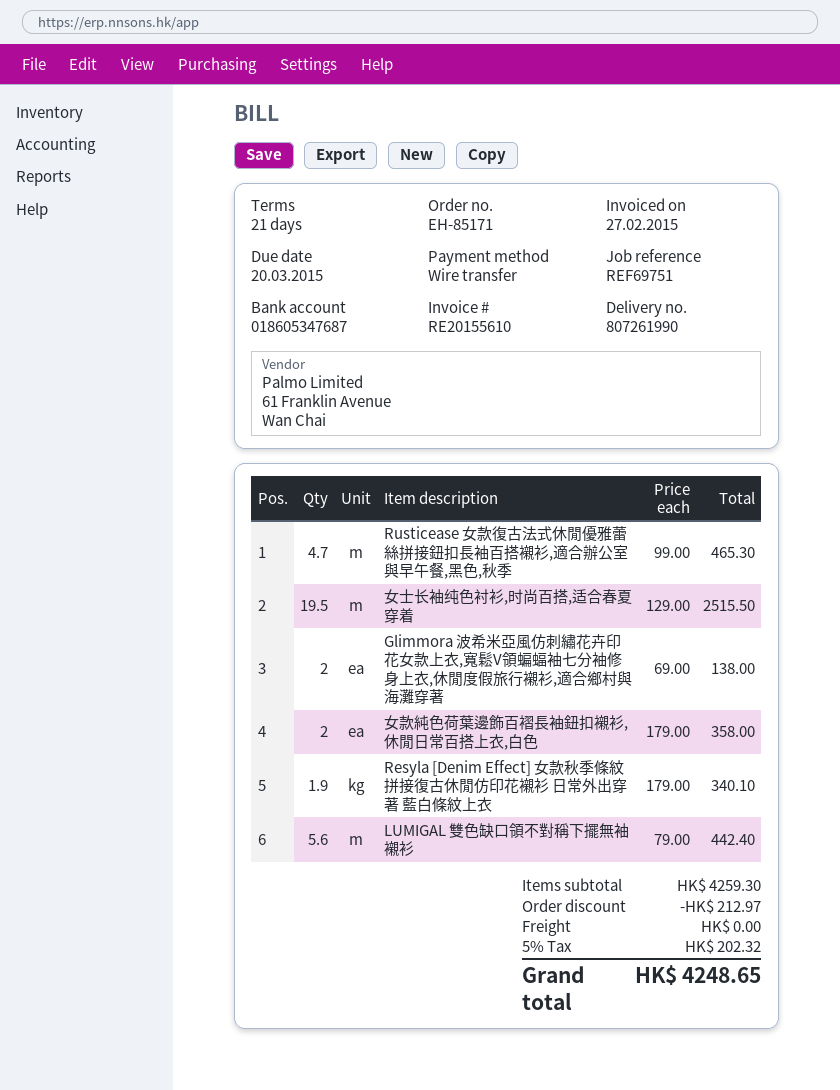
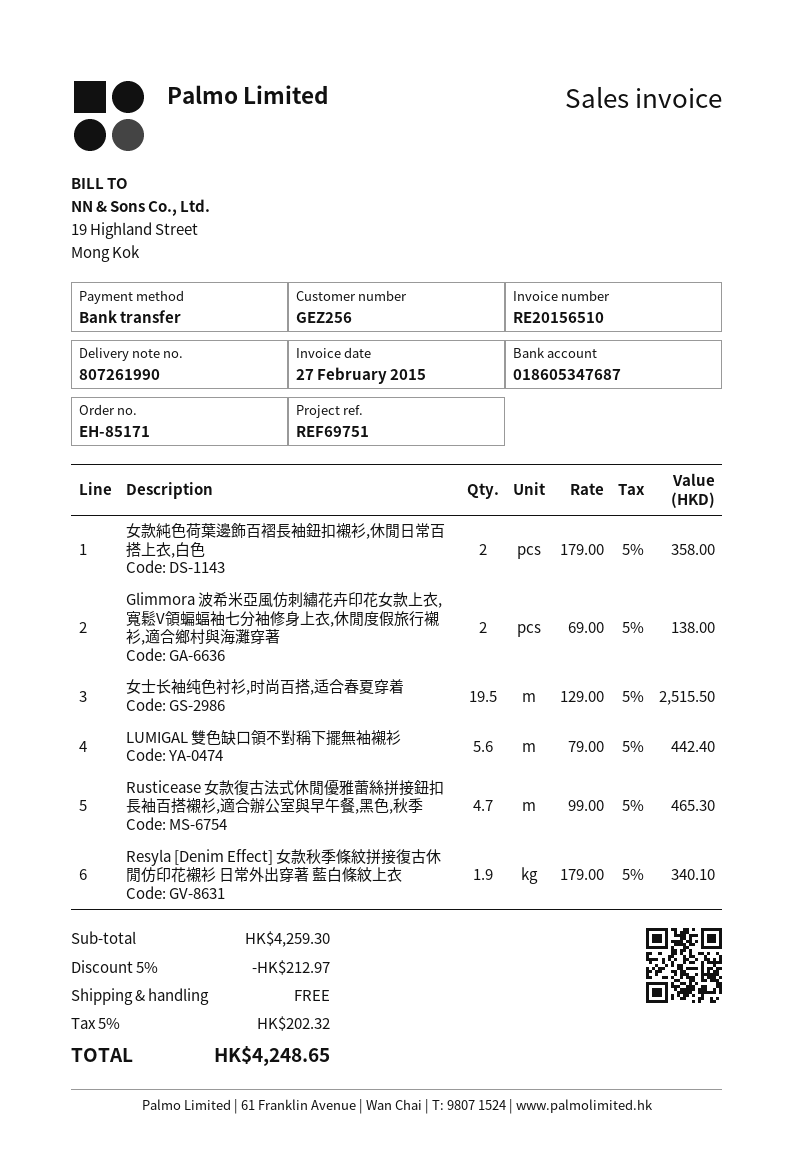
invoice number: RE20155610 -> RE20156510

